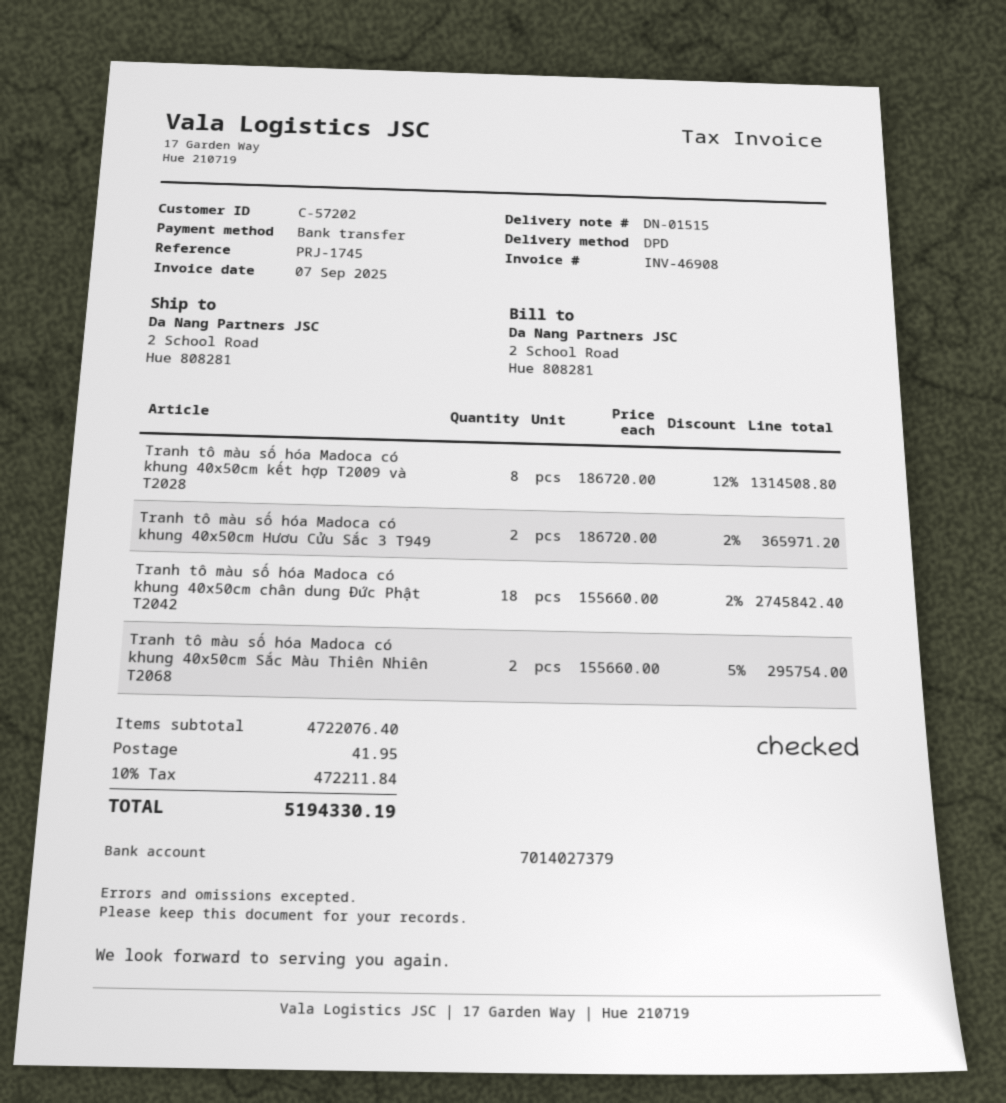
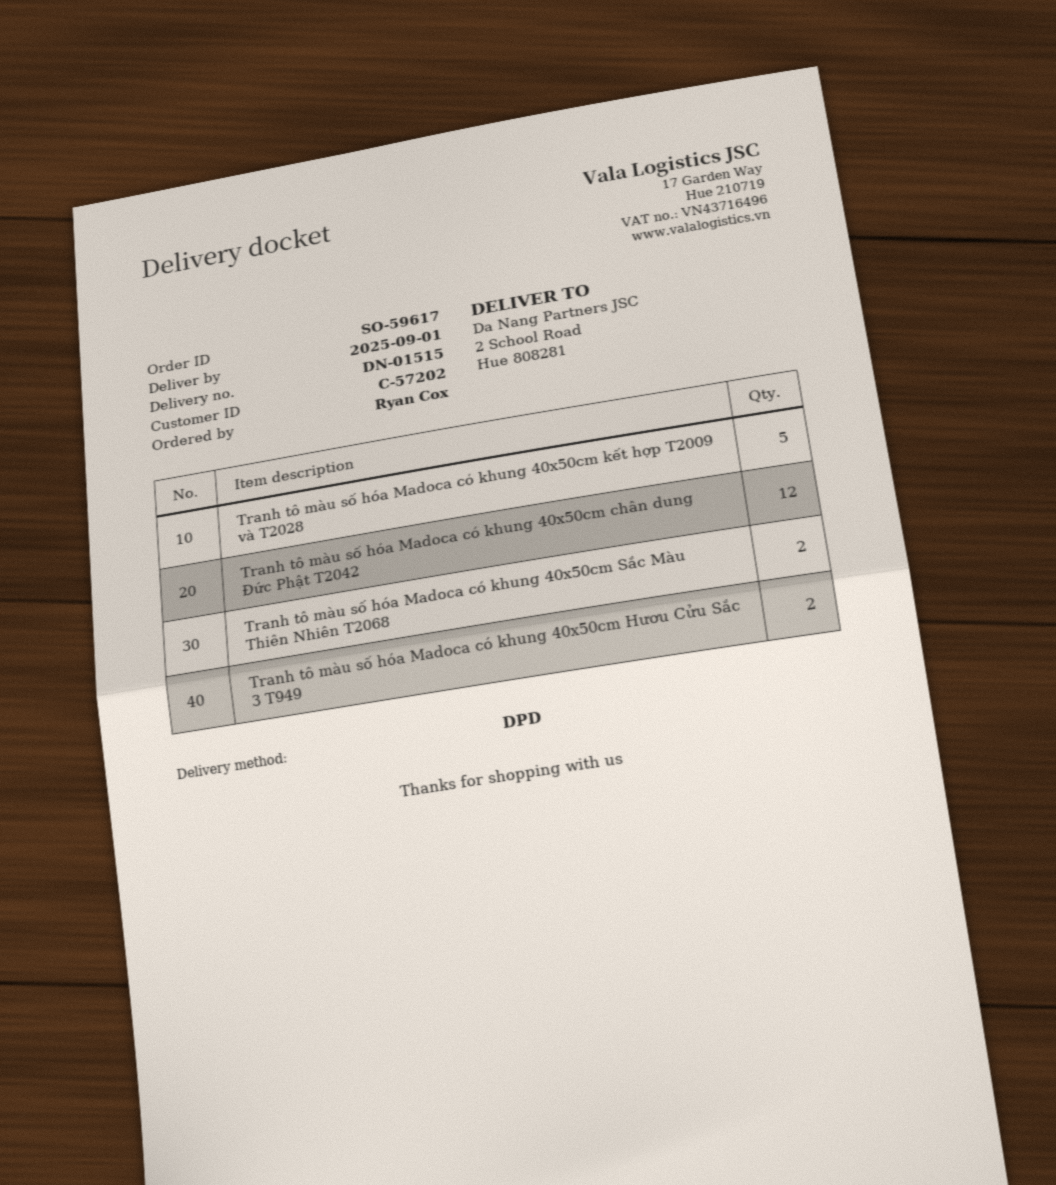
Tranh tô màu số hóa Madoca có khung 40x50cm kết hợp T2009 và T2028: 8 -> 5
Tranh tô màu số hóa Madoca có khung 40x50cm chân dung Đức Phật T2042: 18 -> 12

